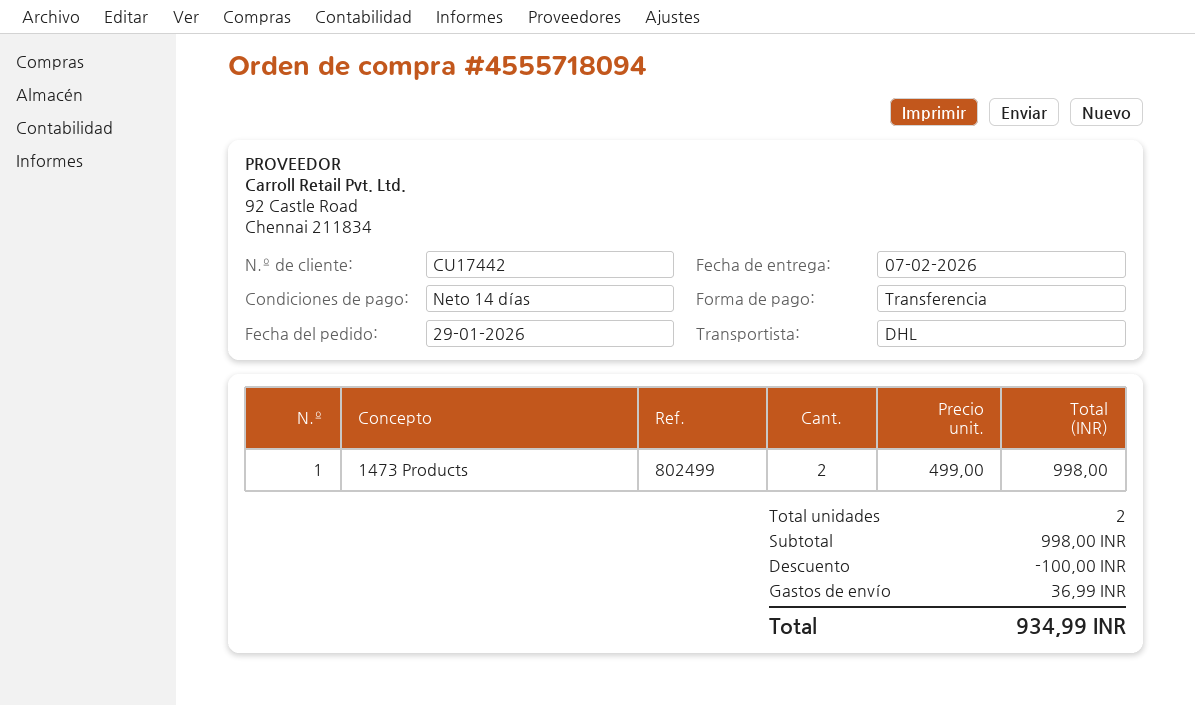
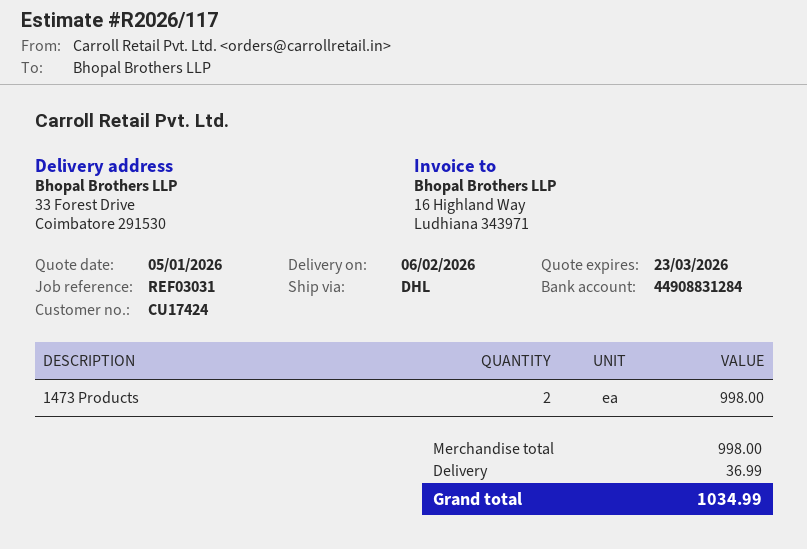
delivery date: 2026-02-07 -> 2026-02-06
customer number: CU17442 -> CU17424
discount: 100.00 -> none
total: 934.99 -> 1034.99

